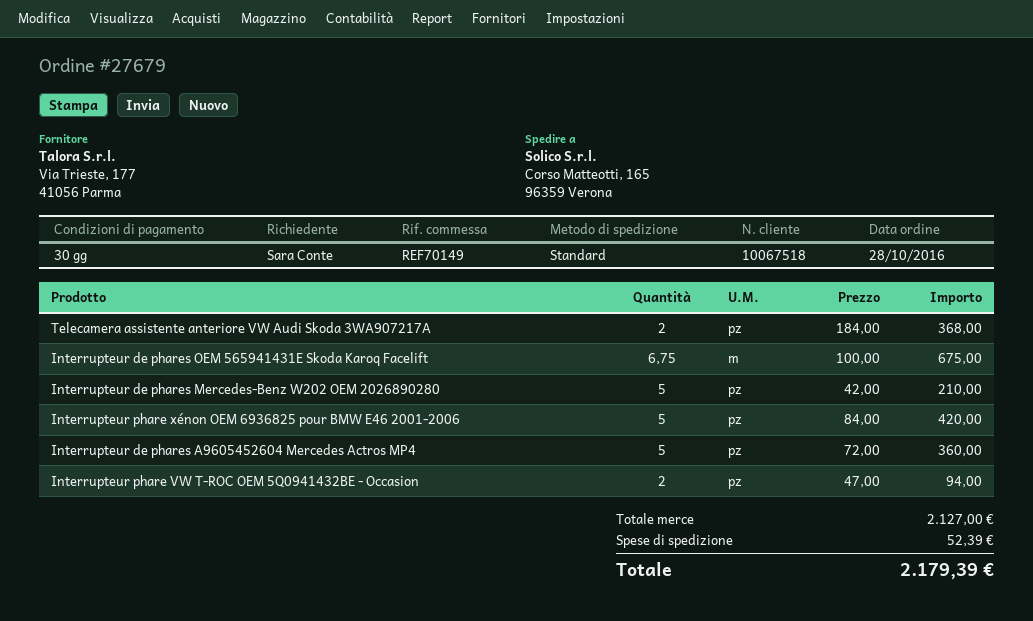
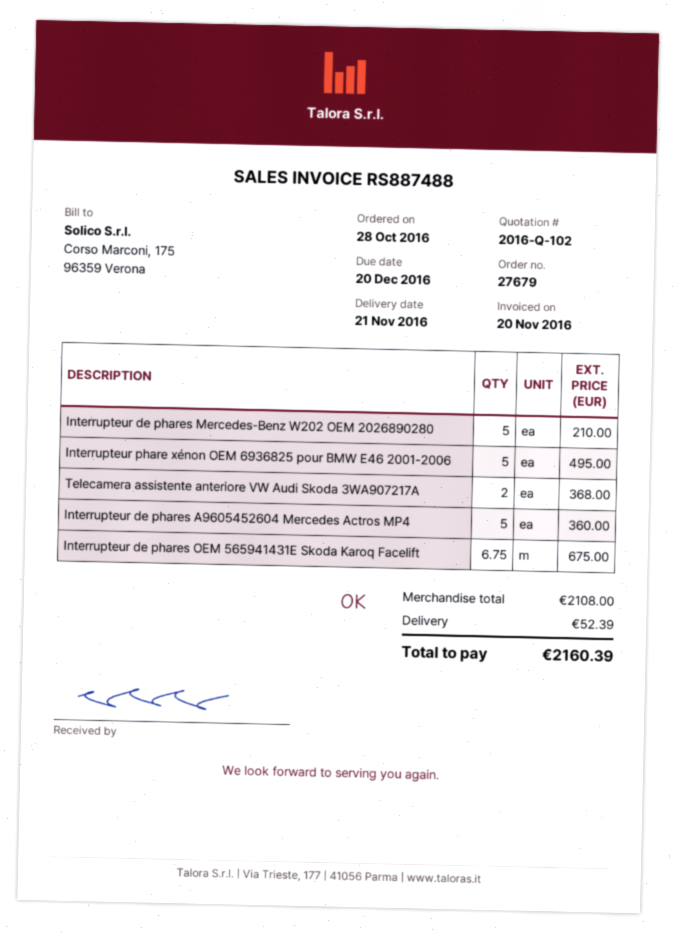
Interrupteur phare xénon OEM 6936825 pour BMW E46 2001-2006: 5 for 420.00 -> 5 for 495.00
Interrupteur phare VW T-ROC OEM 5Q0941432BE - Occasion: 2 for 94.00 -> none
subtotal: 2127.00 -> 2108.00
total: 2179.39 -> 2160.39

